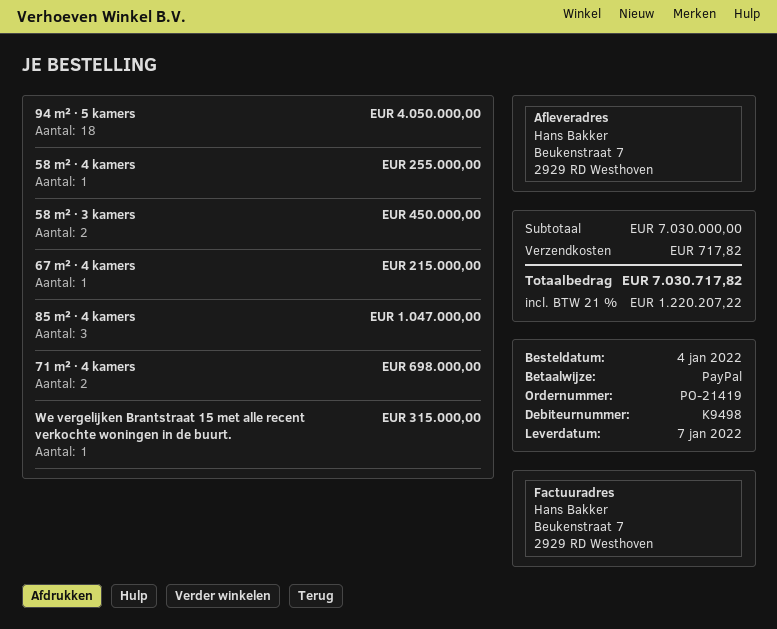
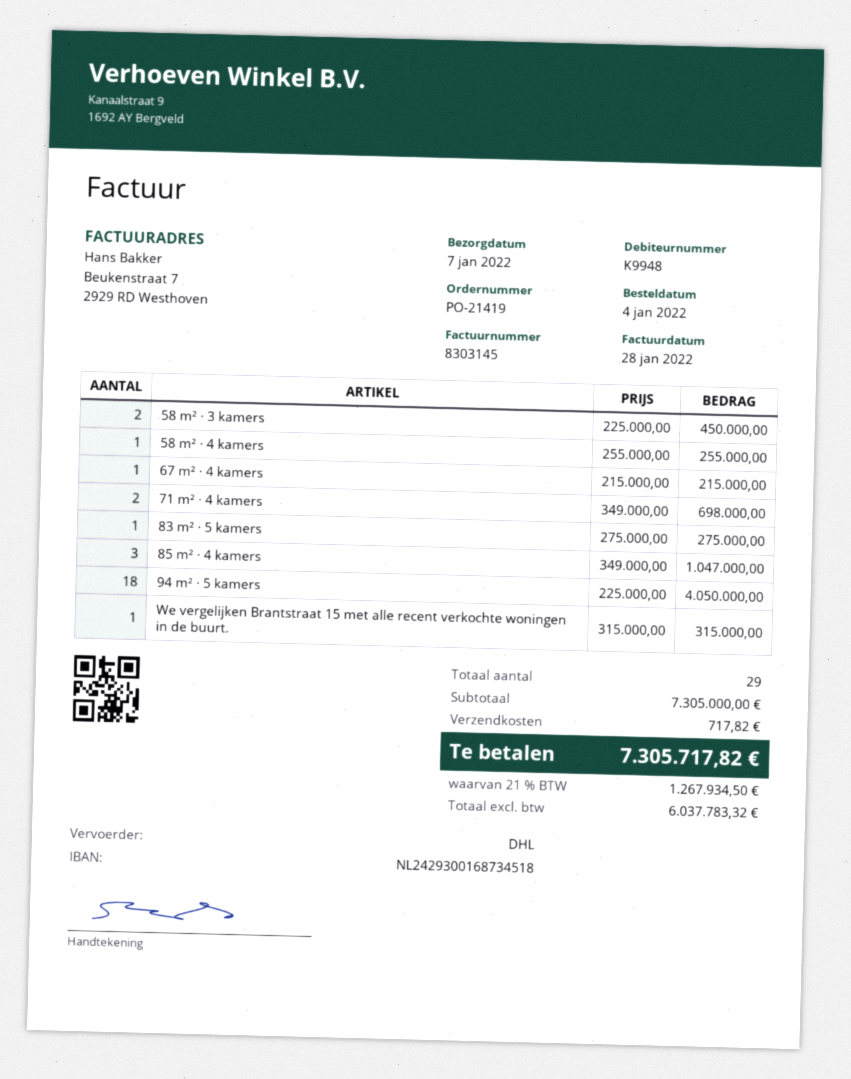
customer number: K9498 -> K9948
83 m² · 5 kamers: none -> 1 for 275000.00
subtotal: 7030000.00 -> 7305000.00
tax: 21% = 1220207.22 -> 21% = 1267934.50
total: 7030717.82 -> 7305717.82

